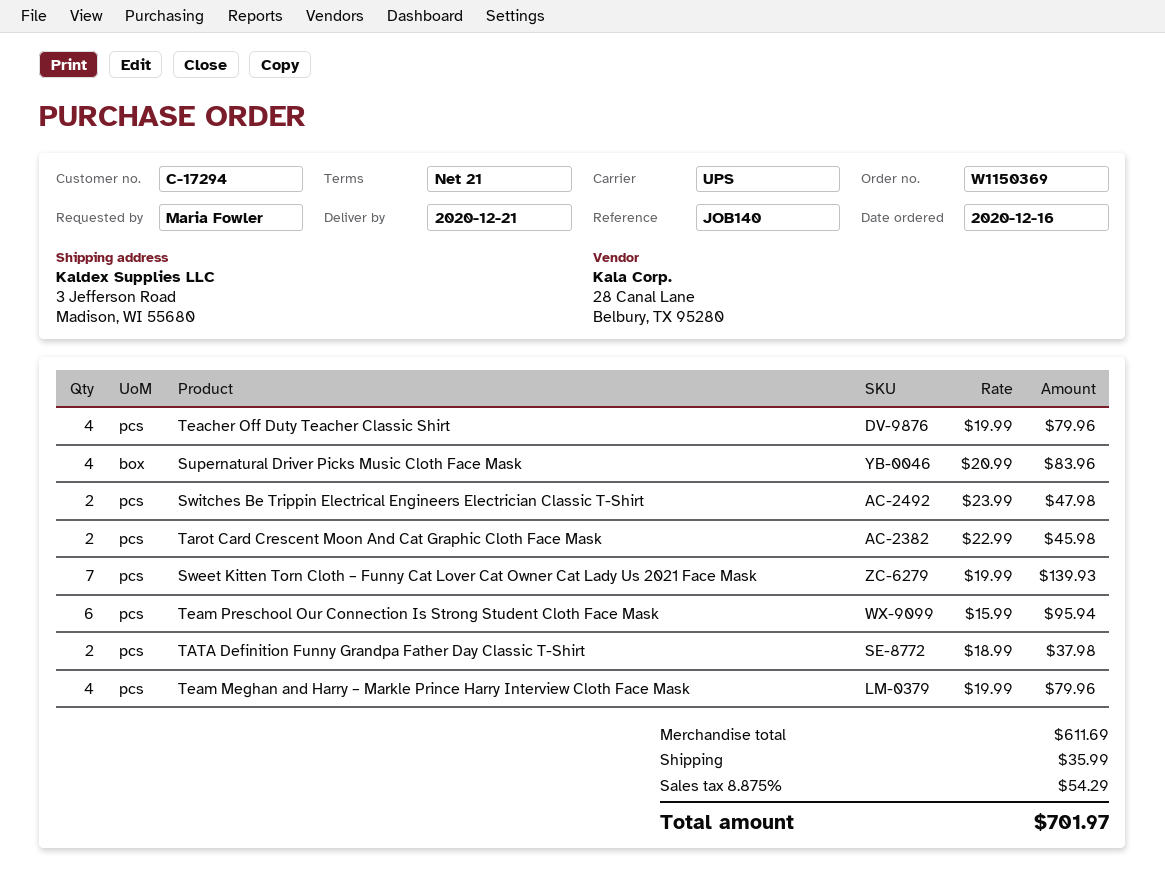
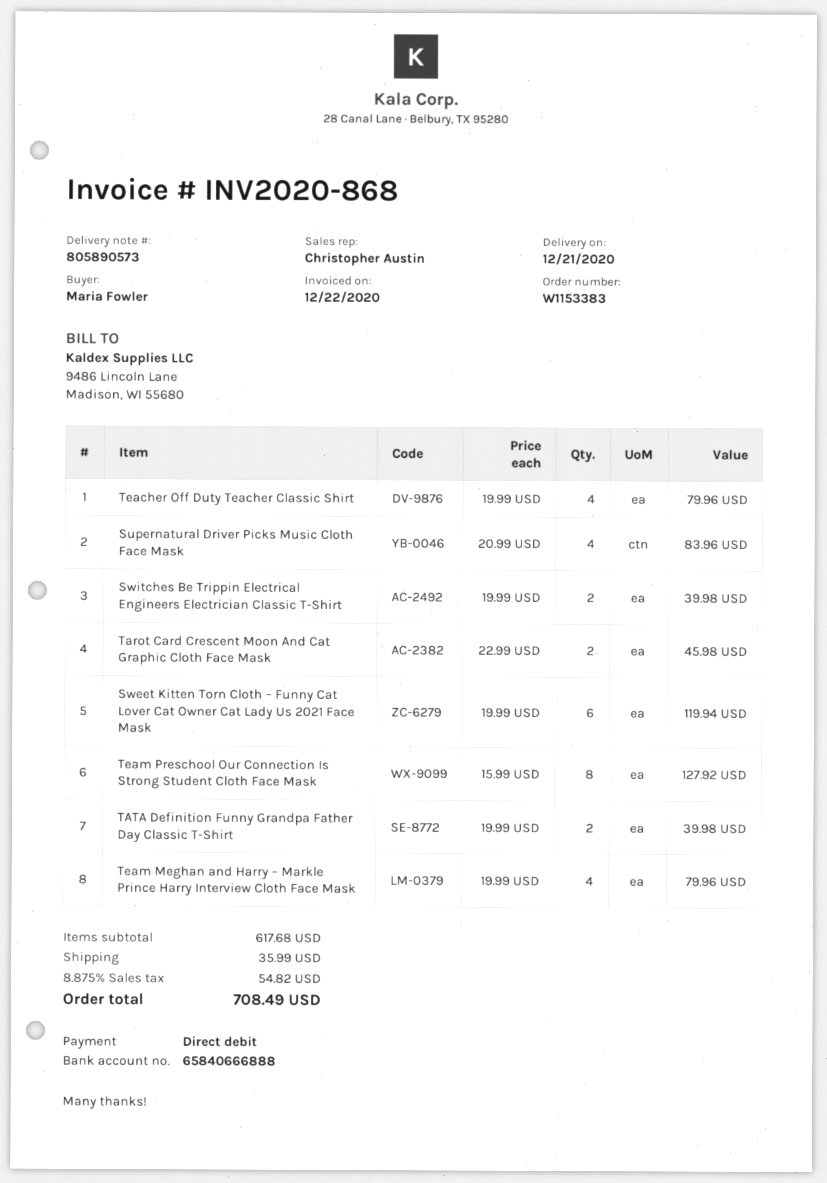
order number: W1150369 -> W1153383
Switches Be Trippin Electrical Engineers Electrician Classic T-Shirt: 2 x 23.99 = 47.98 -> 2 x 19.99 = 39.98
Sweet Kitten Torn Cloth – Funny Cat Lover Cat Owner Cat Lady Us 2021 Face Mask: 7 x 19.99 = 139.93 -> 6 x 19.99 = 119.94
Team Preschool Our Connection Is Strong Student Cloth Face Mask: 6 x 15.99 = 95.94 -> 8 x 15.99 = 127.92
TATA Definition Funny Grandpa Father Day Classic T-Shirt: 2 x 18.99 = 37.98 -> 2 x 19.99 = 39.98
subtotal: 611.69 -> 617.68
tax: 8.875% = 54.29 -> 8.875% = 54.82
total: 701.97 -> 708.49

